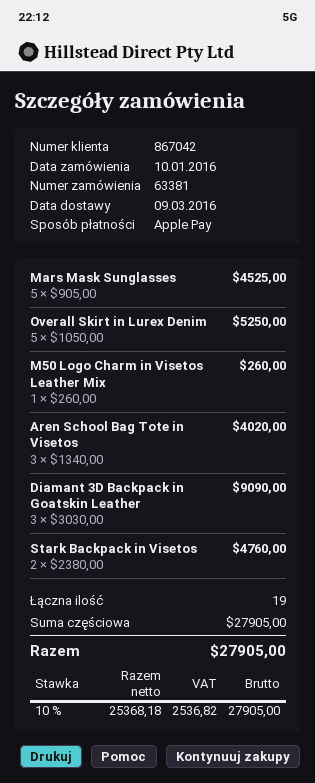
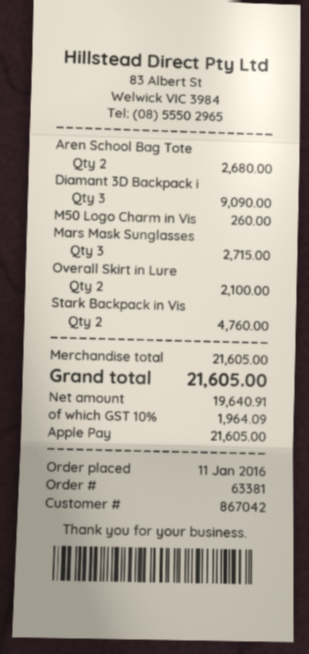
order date: 2016-01-10 -> 2016-01-11
Mars Mask Sunglasses: 5 for 4525.00 -> 3 for 2715.00
Overall Skirt in Lurex Denim: 5 for 5250.00 -> 2 for 2100.00
Aren School Bag Tote in Visetos: 3 for 4020.00 -> 2 for 2680.00
subtotal: 27905.00 -> 21605.00
net: 25368.18 -> 19640.91
tax: 10% = 2536.82 -> 10% = 1964.09
total: 27905.00 -> 21605.00

